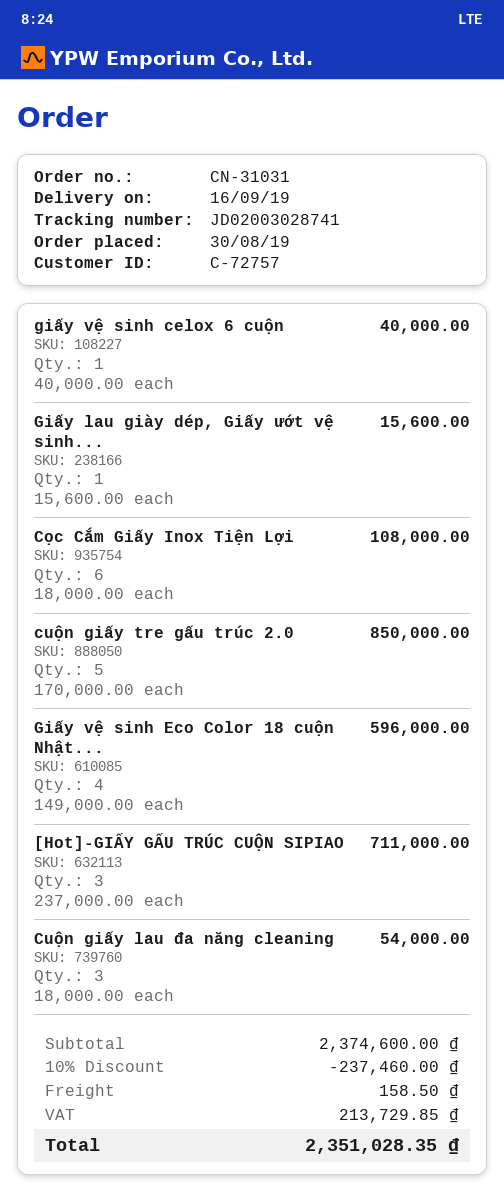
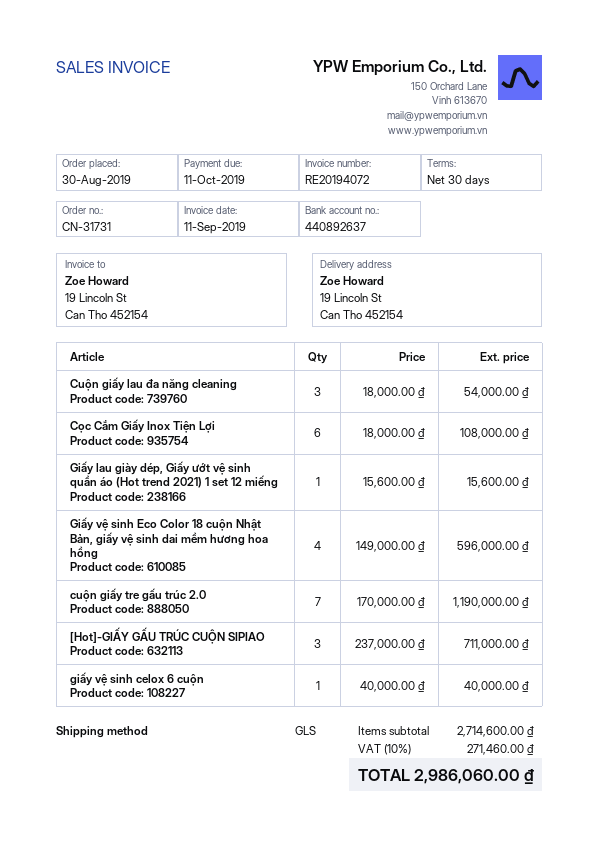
order number: CN-31031 -> CN-31731
cuộn giấy tre gấu trúc 2.0: 5 x 170000.00 = 850000.00 -> 7 x 170000.00 = 1190000.00
subtotal: 2374600.00 -> 2714600.00
discount: 10% = 237460.00 -> none
shipping: 158.50 -> none
tax: 213729.85 -> 271460.00
total: 2351028.35 -> 2986060.00

